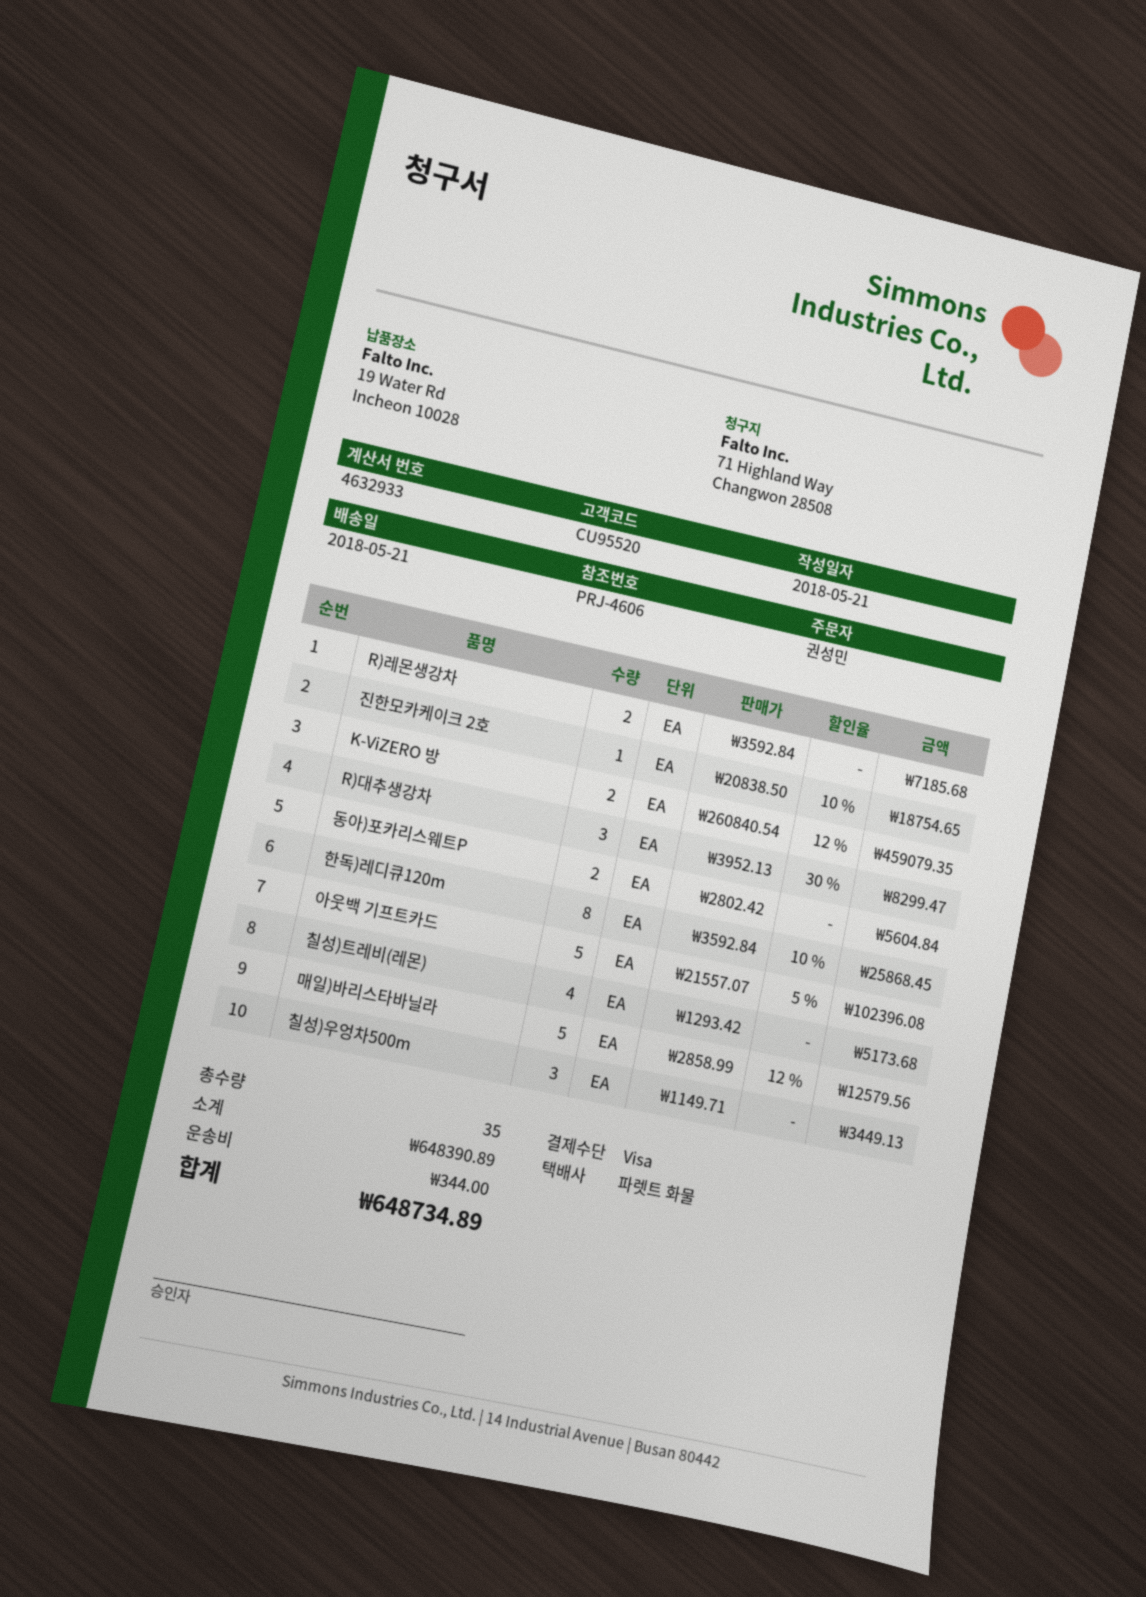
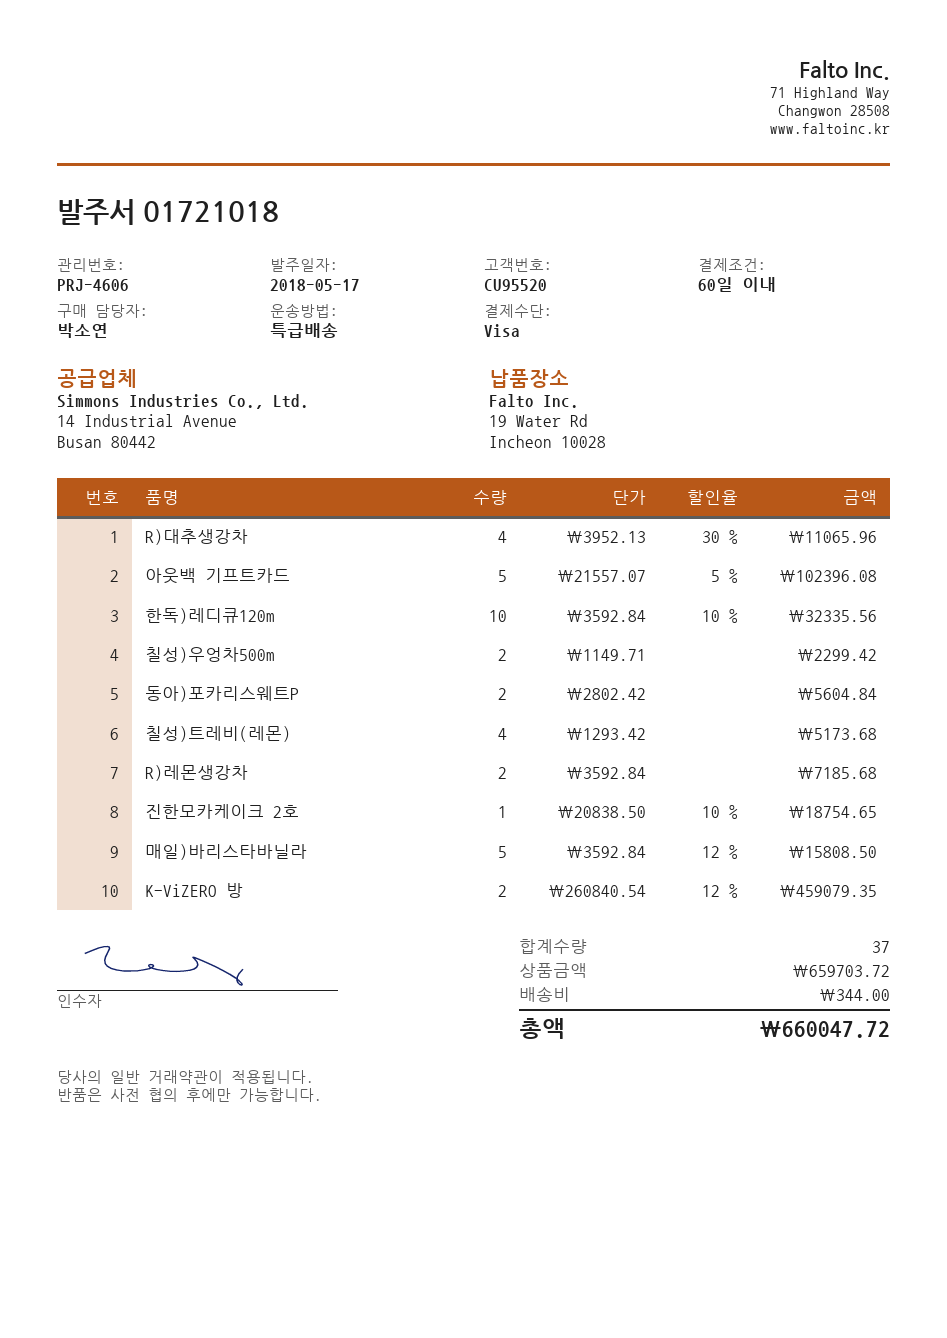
ordered by: 권성민 -> 박소연
shipping method: pallet freight -> express
R)대추생강차: 3 x 3952.13 - 30% = 8299.47 -> 4 x 3952.13 - 30% = 11065.96
한독)레디큐120m: 8 x 3592.84 - 10% = 25868.45 -> 10 x 3592.84 - 10% = 32335.56
매일)바리스타바닐라: 5 x 2858.99 - 12% = 12579.56 -> 5 x 3592.84 - 12% = 15808.50
칠성)우엉차500m: 3 x 1149.71 = 3449.13 -> 2 x 1149.71 = 2299.42
total quantity: 35 -> 37
subtotal: 648390.89 -> 659703.72
total: 648734.89 -> 660047.72

